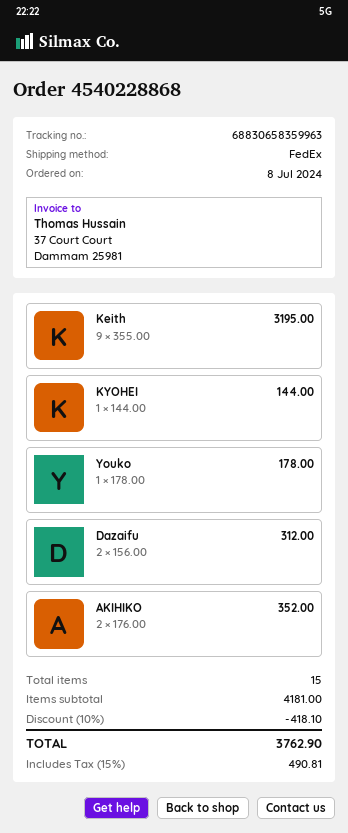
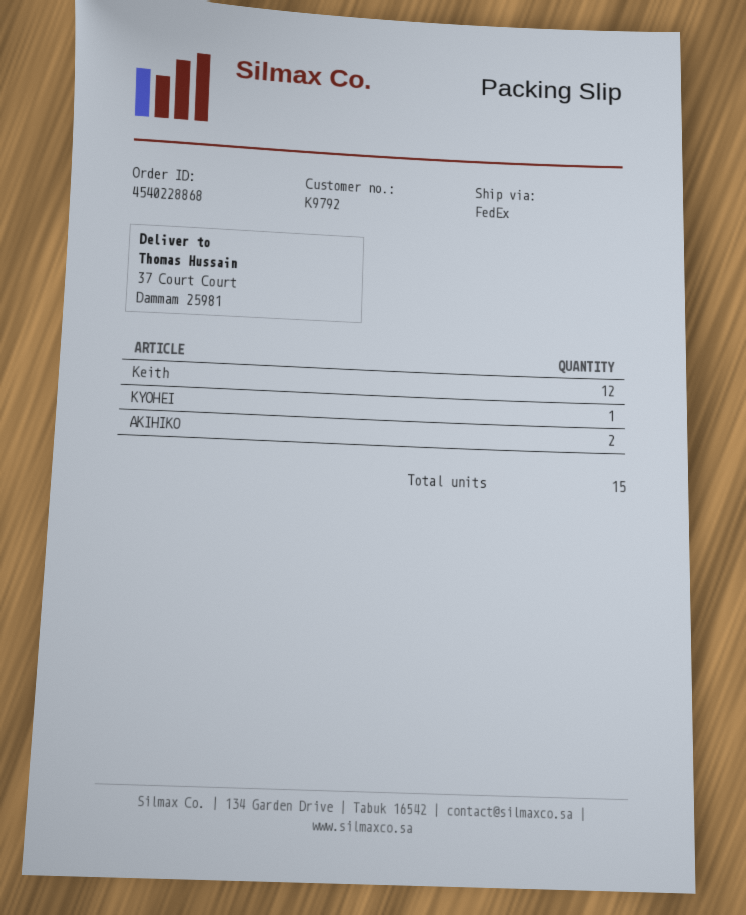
Keith: 9 -> 12
Youko: 1 -> none
Dazaifu: 2 -> none

